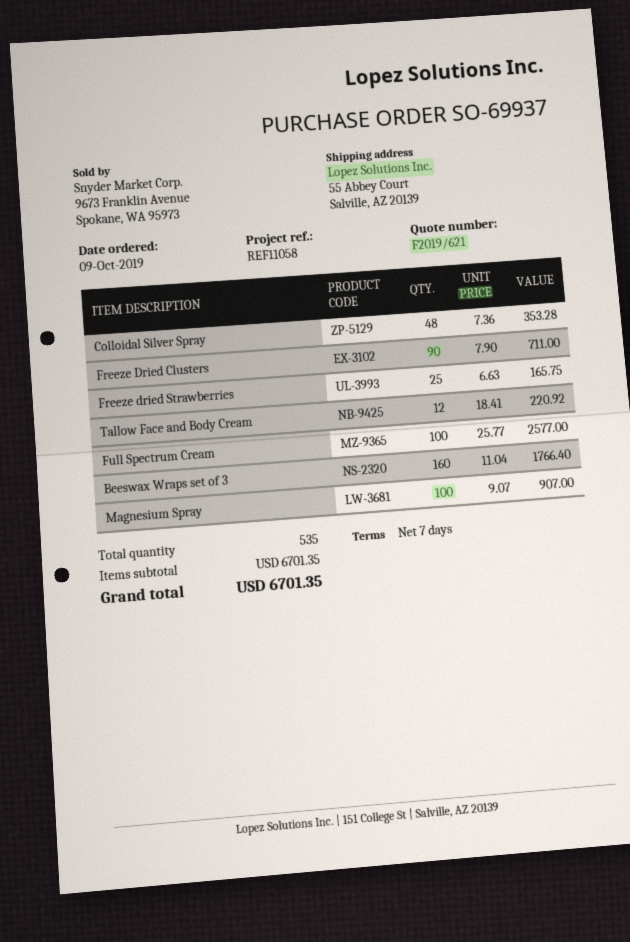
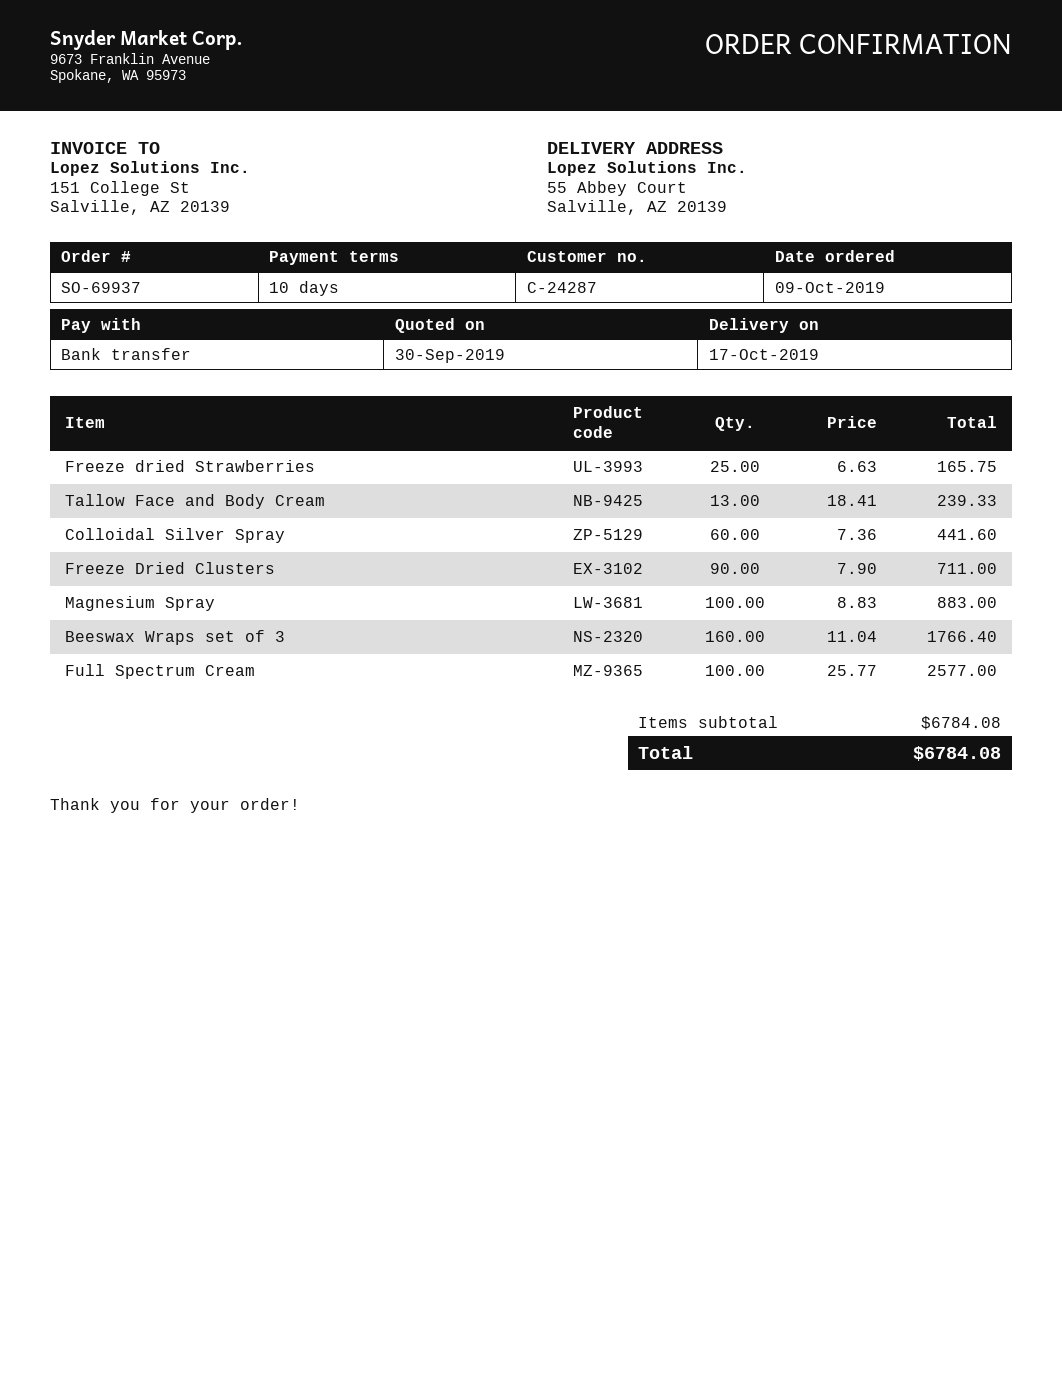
payment terms: 7 days -> 10 days
Colloidal Silver Spray: 48 x 7.36 = 353.28 -> 60 x 7.36 = 441.60
Tallow Face and Body Cream: 12 x 18.41 = 220.92 -> 13 x 18.41 = 239.33
Magnesium Spray: 100 x 9.07 = 907.00 -> 100 x 8.83 = 883.00
subtotal: 6701.35 -> 6784.08
total: 6701.35 -> 6784.08

